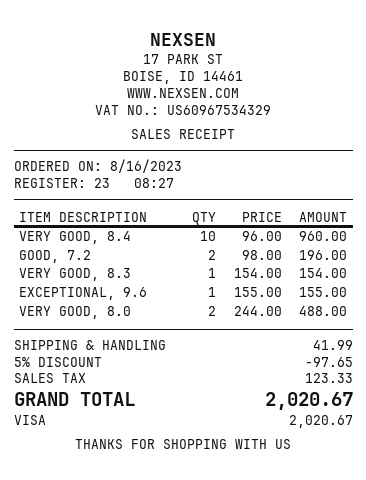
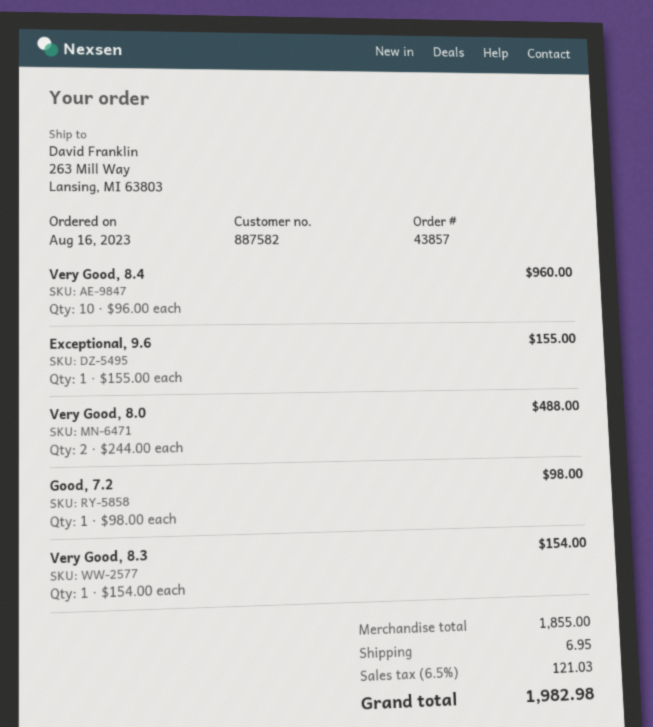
GOOD, 7.2: 2 x 98.00 = 196.00 -> 1 x 98.00 = 98.00
discount: 5% = 97.65 -> none
shipping: 41.99 -> 6.95
tax: 123.33 -> 121.03
total: 2020.67 -> 1982.98

